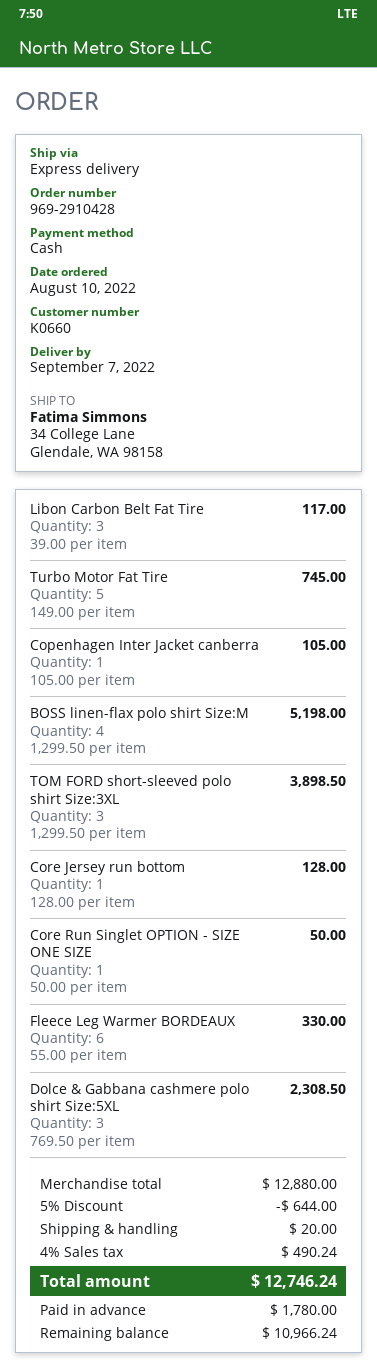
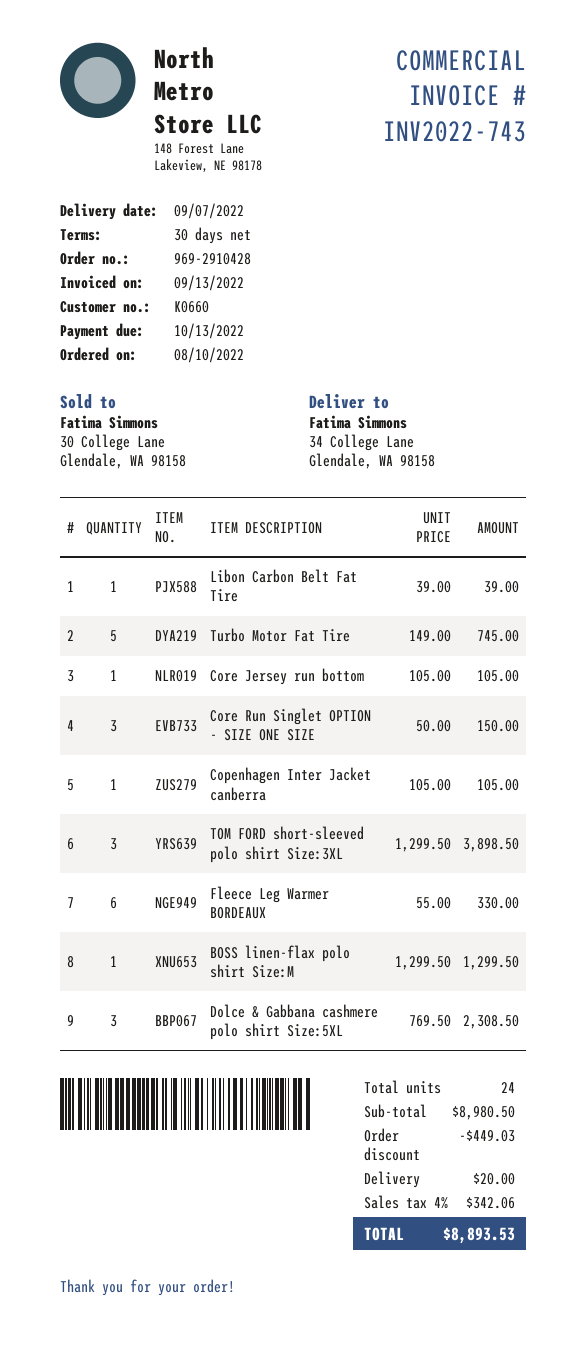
Libon Carbon Belt Fat Tire: 3 x 39.00 = 117.00 -> 1 x 39.00 = 39.00
BOSS linen-flax polo shirt Size:M: 4 x 1299.50 = 5198.00 -> 1 x 1299.50 = 1299.50
Core Jersey run bottom: 1 x 128.00 = 128.00 -> 1 x 105.00 = 105.00
Core Run Singlet OPTION - SIZE ONE SIZE: 1 x 50.00 = 50.00 -> 3 x 50.00 = 150.00
subtotal: 12880.00 -> 8980.50
discount: 644.00 -> 449.03
tax: 4% = 490.24 -> 4% = 342.06
total: 12746.24 -> 8893.53

